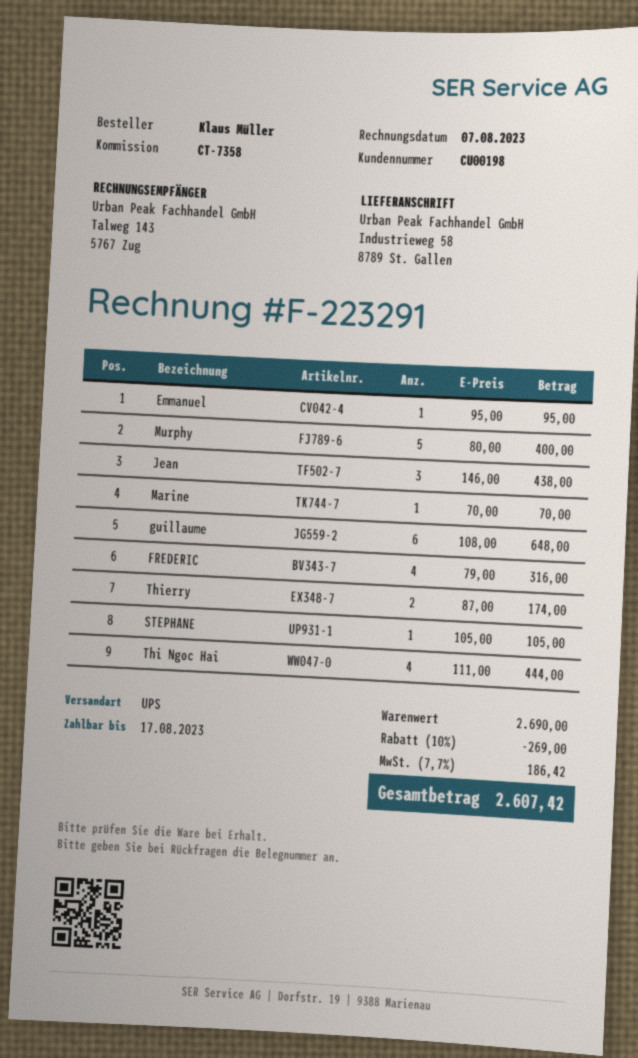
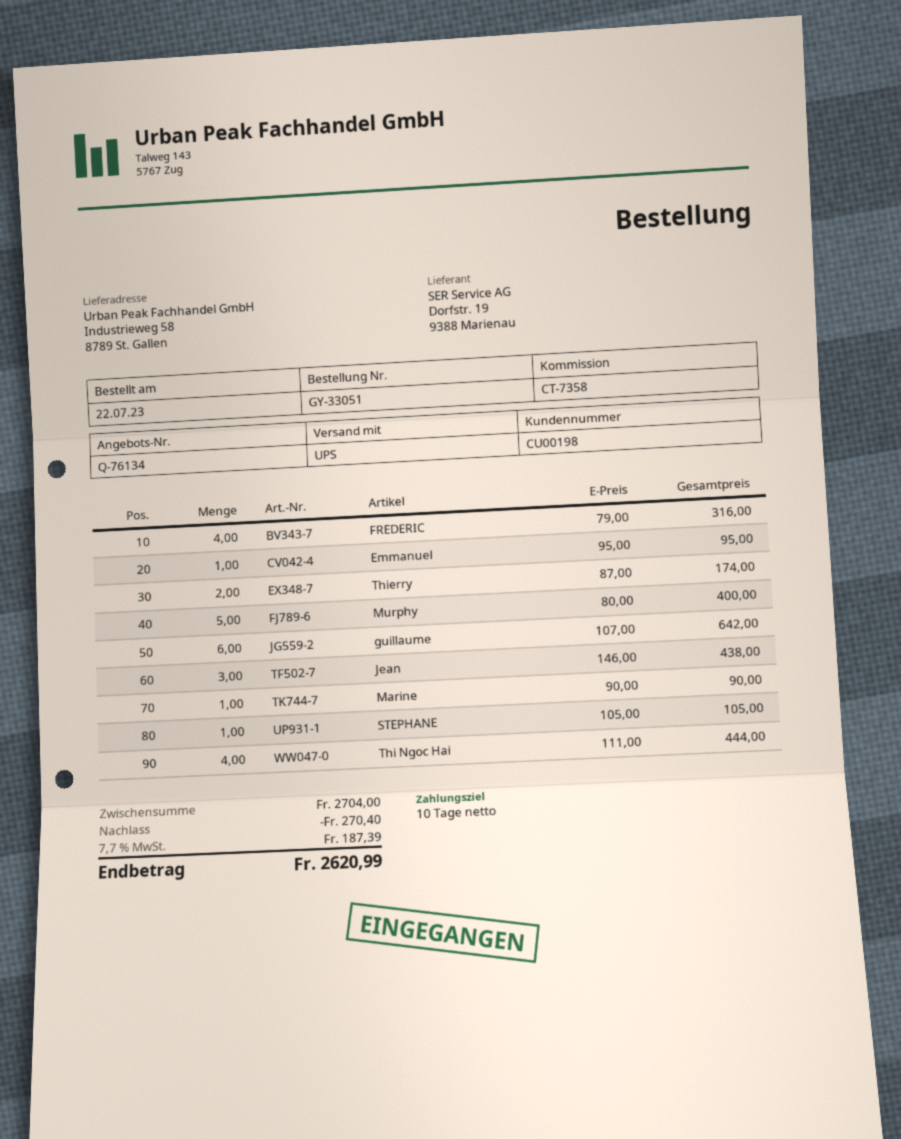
Marine: 1 x 70.00 = 70.00 -> 1 x 90.00 = 90.00
guillaume: 6 x 108.00 = 648.00 -> 6 x 107.00 = 642.00
subtotal: 2690.00 -> 2704.00
discount: 269.00 -> 270.40
tax: 7.7% = 186.42 -> 7.7% = 187.39
total: 2607.42 -> 2620.99

